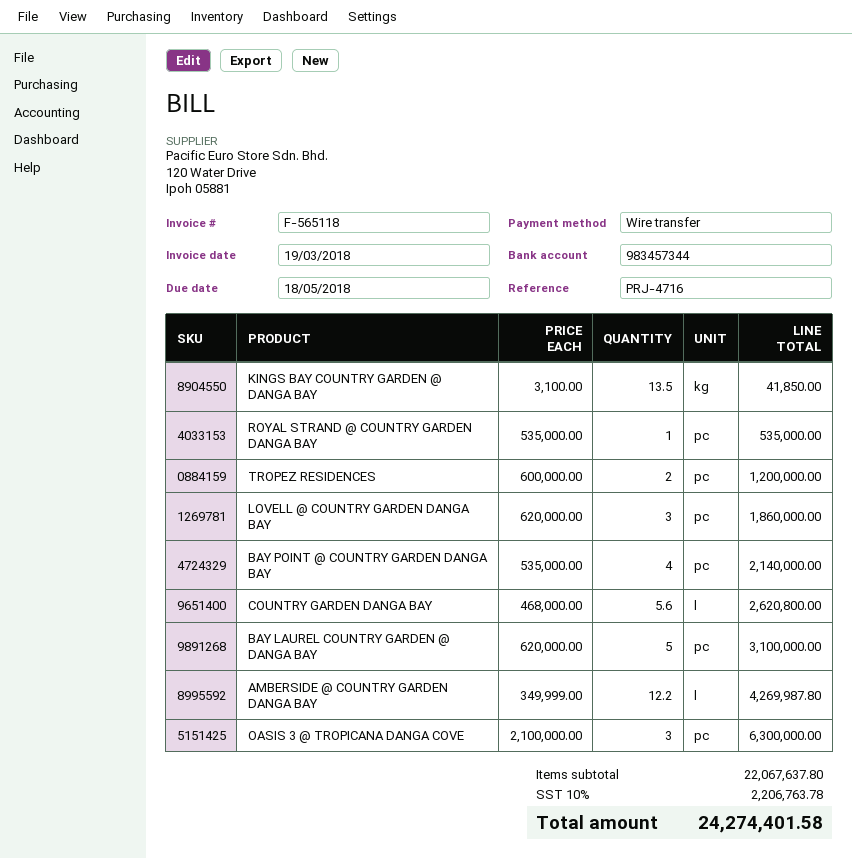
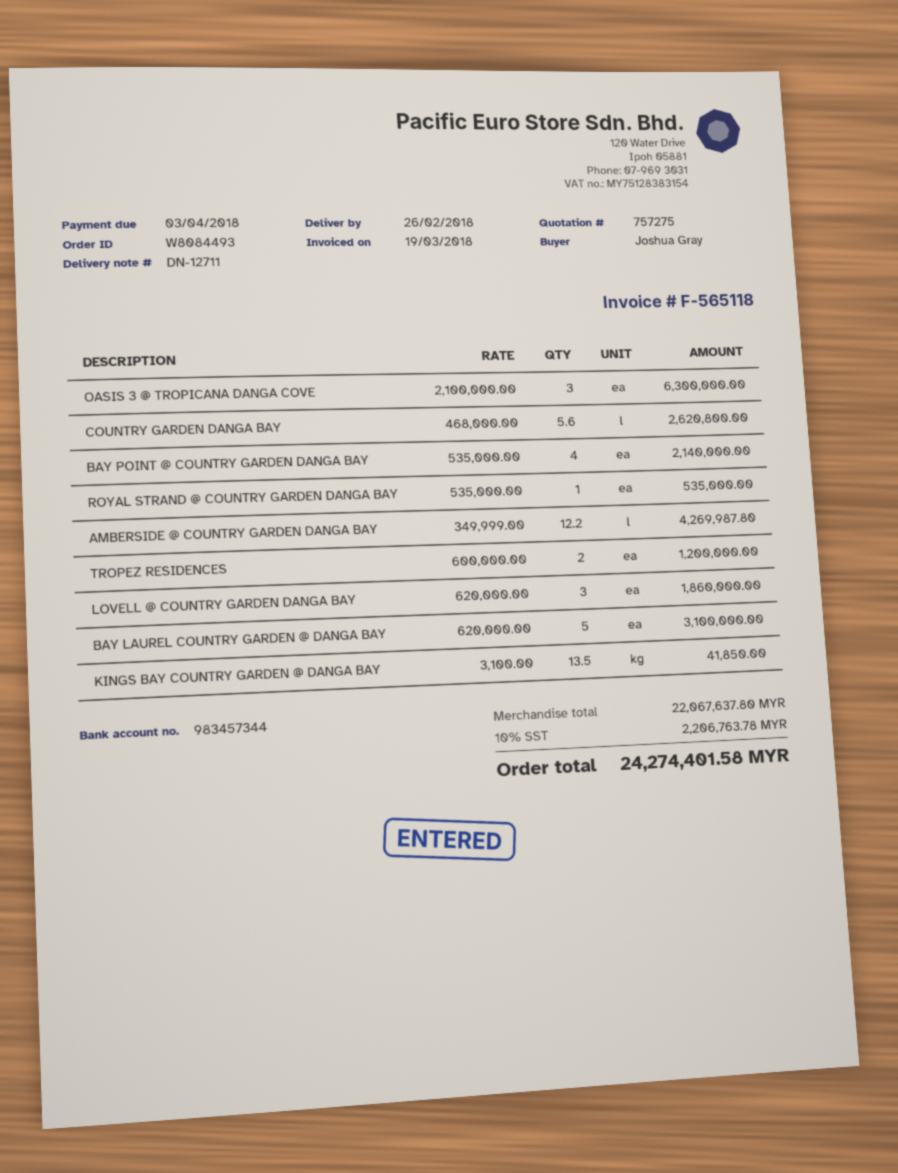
due date: 2018-05-18 -> 2018-04-03

